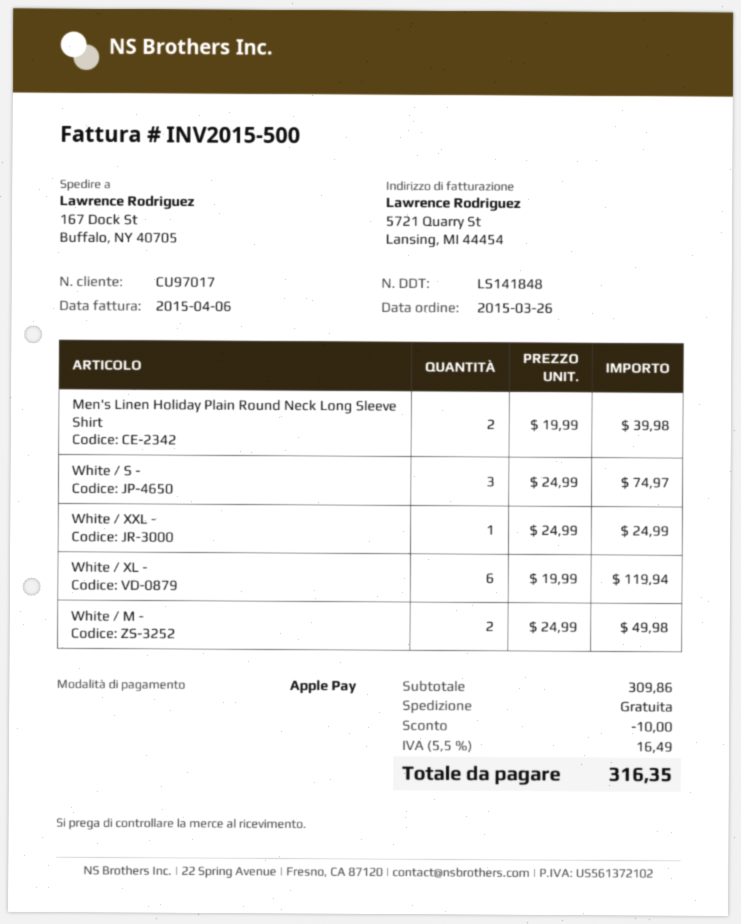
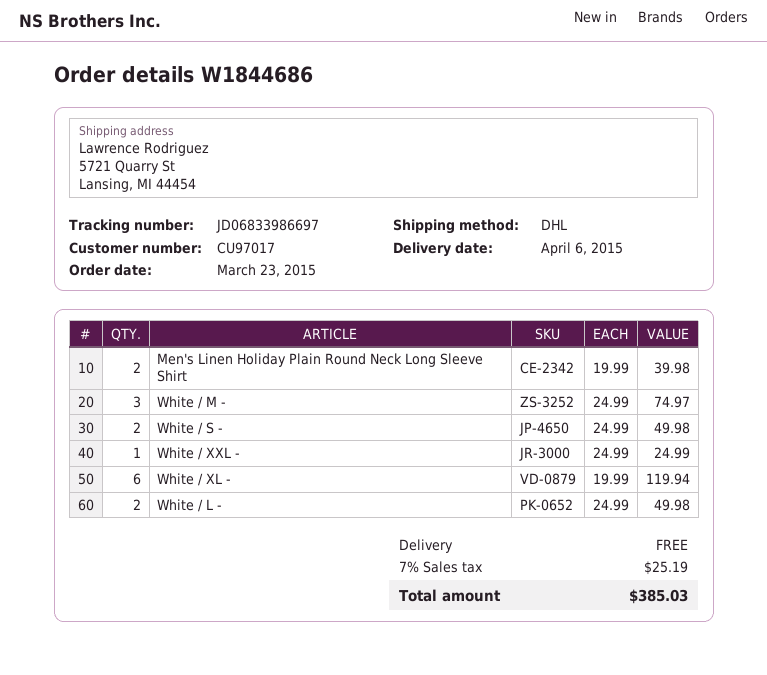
order date: 2015-03-26 -> 2015-03-23
ship to: 167 Dock St, Buffalo, NY 40705 -> 5721 Quarry St, Lansing, MI 44454
White / S -: 3 x 24.99 = 74.97 -> 2 x 24.99 = 49.98
White / M -: 2 x 24.99 = 49.98 -> 3 x 24.99 = 74.97
White / L -: none -> 2 x 24.99 = 49.98
discount: 10.00 -> none
tax: 5.5% = 16.49 -> 7% = 25.19
total: 316.35 -> 385.03

